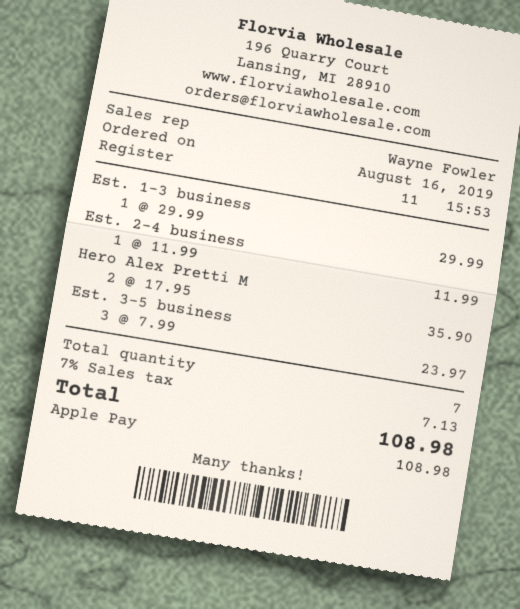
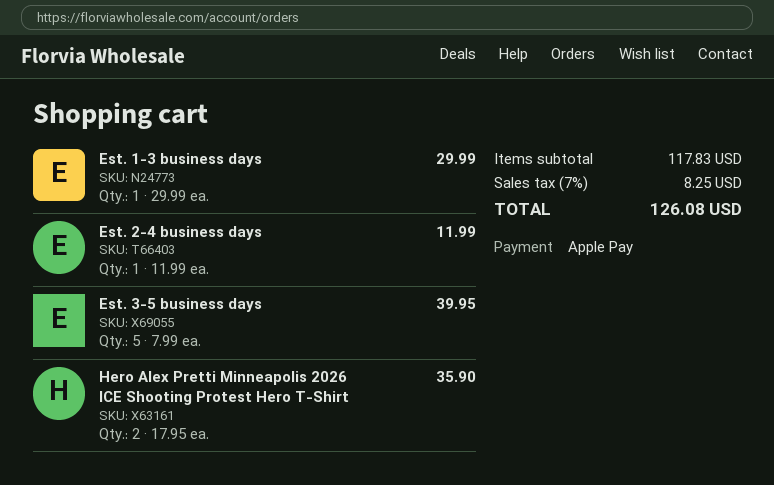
Est. 3-5 business: 3 x 7.99 = 23.97 -> 5 x 7.99 = 39.95
tax: 7% = 7.13 -> 7% = 8.25
total: 108.98 -> 126.08

